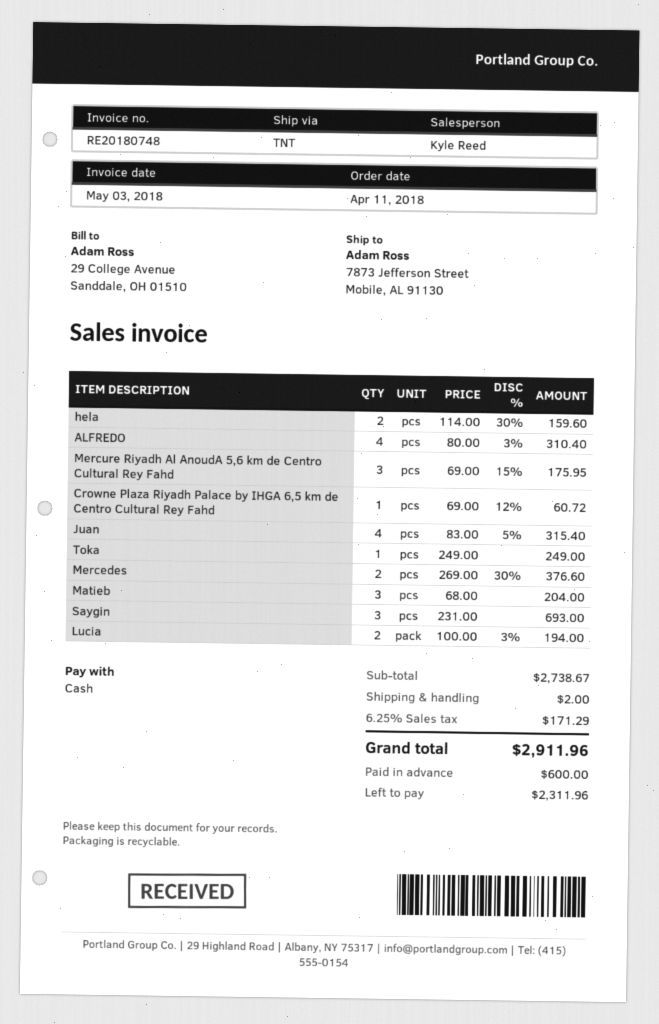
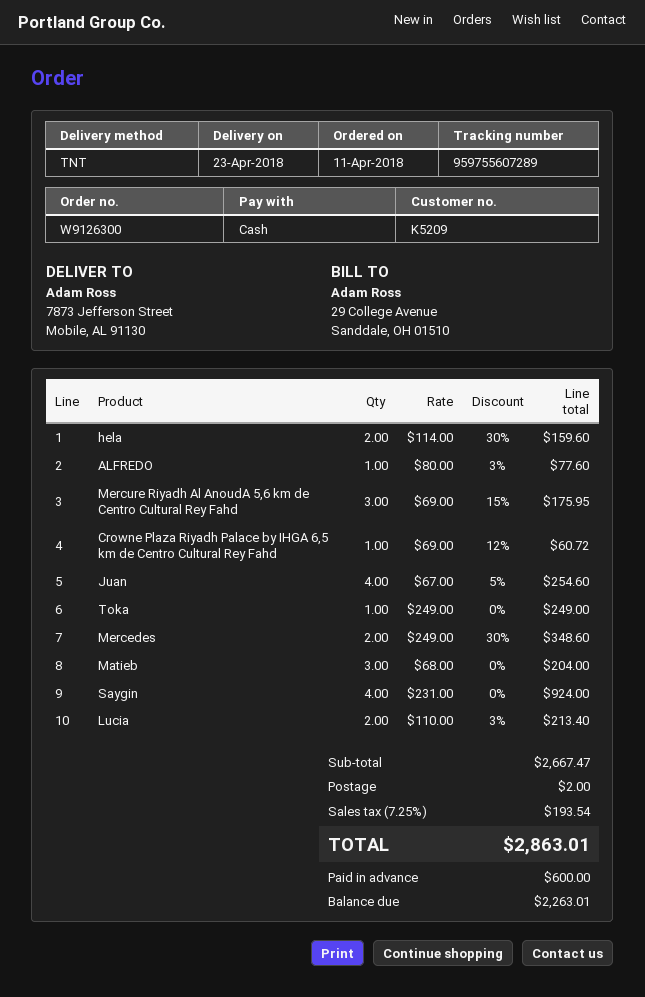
ALFREDO: 4 x 80.00 - 3% = 310.40 -> 1 x 80.00 - 3% = 77.60
Juan: 4 x 83.00 - 5% = 315.40 -> 4 x 67.00 - 5% = 254.60
Mercedes: 2 x 269.00 - 30% = 376.60 -> 2 x 249.00 - 30% = 348.60
Saygin: 3 x 231.00 = 693.00 -> 4 x 231.00 = 924.00
Lucia: 2 x 100.00 - 3% = 194.00 -> 2 x 110.00 - 3% = 213.40
subtotal: 2738.67 -> 2667.47
tax: 6.25% = 171.29 -> 7.25% = 193.54
total: 2911.96 -> 2863.01
balance: 2311.96 -> 2263.01

